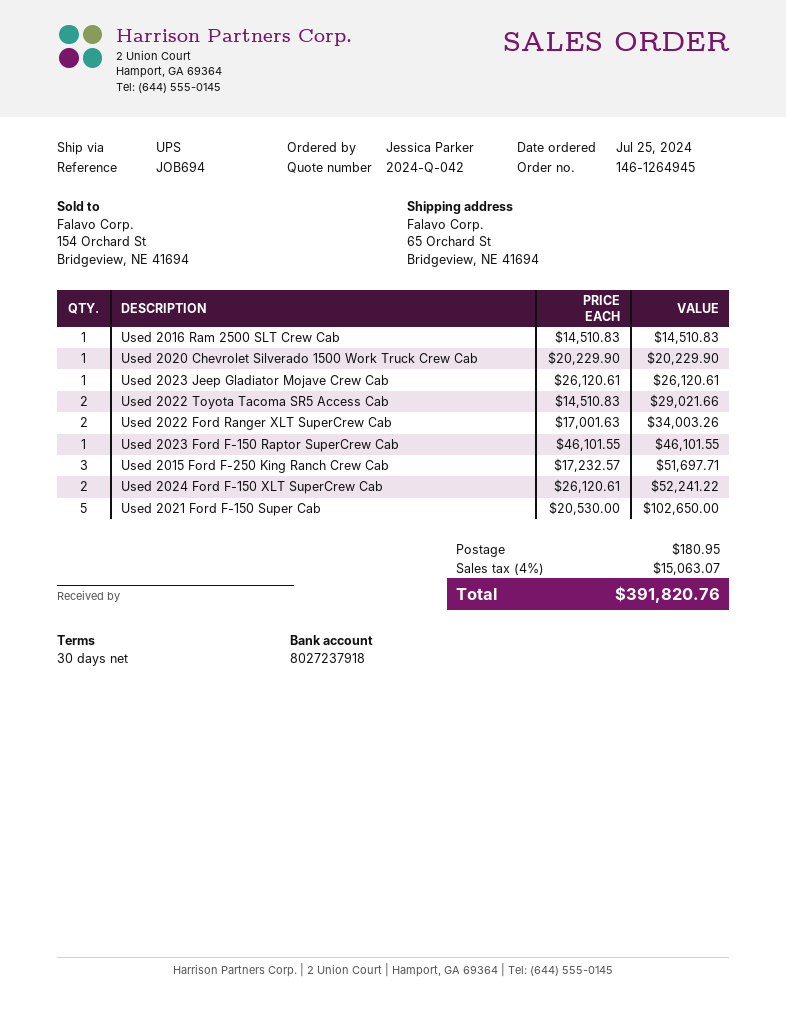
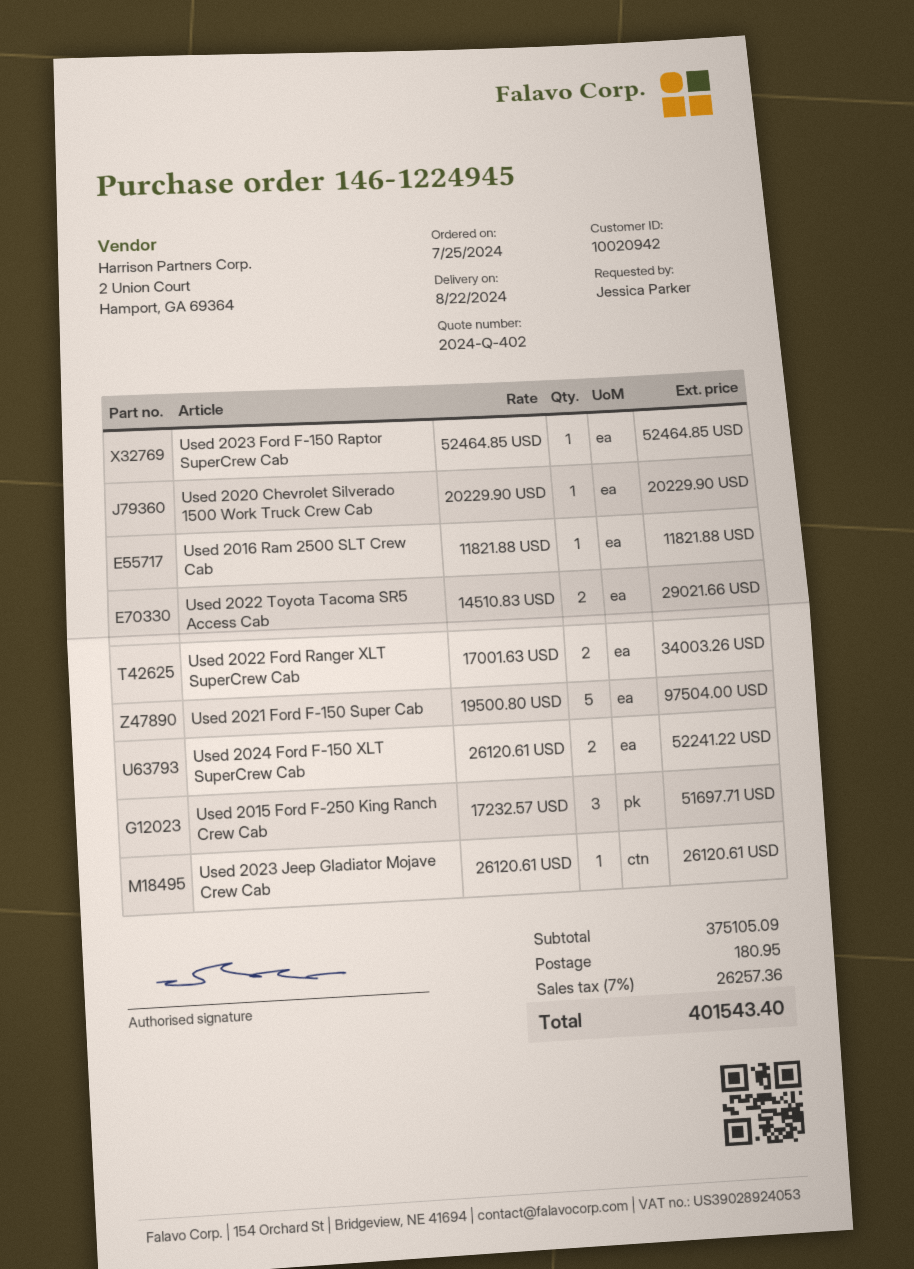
quote number: 2024-Q-042 -> 2024-Q-402
order number: 146-1264945 -> 146-1224945
Used 2016 Ram 2500 SLT Crew Cab: 1 x 14510.83 = 14510.83 -> 1 x 11821.88 = 11821.88
Used 2023 Ford F-150 Raptor SuperCrew Cab: 1 x 46101.55 = 46101.55 -> 1 x 52464.85 = 52464.85
Used 2021 Ford F-150 Super Cab: 5 x 20530.00 = 102650.00 -> 5 x 19500.80 = 97504.00
tax: 4% = 15063.07 -> 7% = 26257.36
total: 391820.76 -> 401543.40

